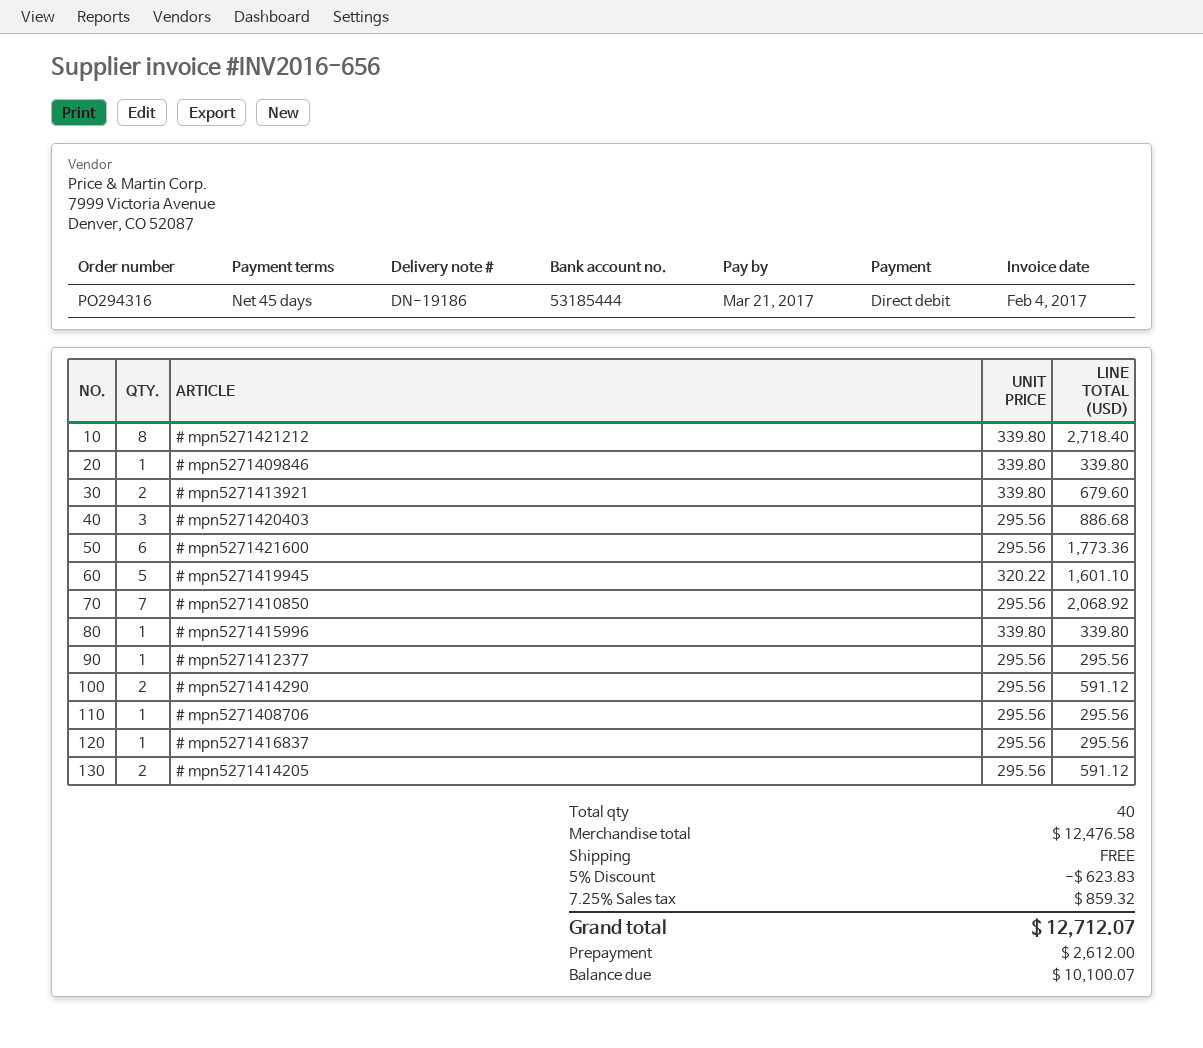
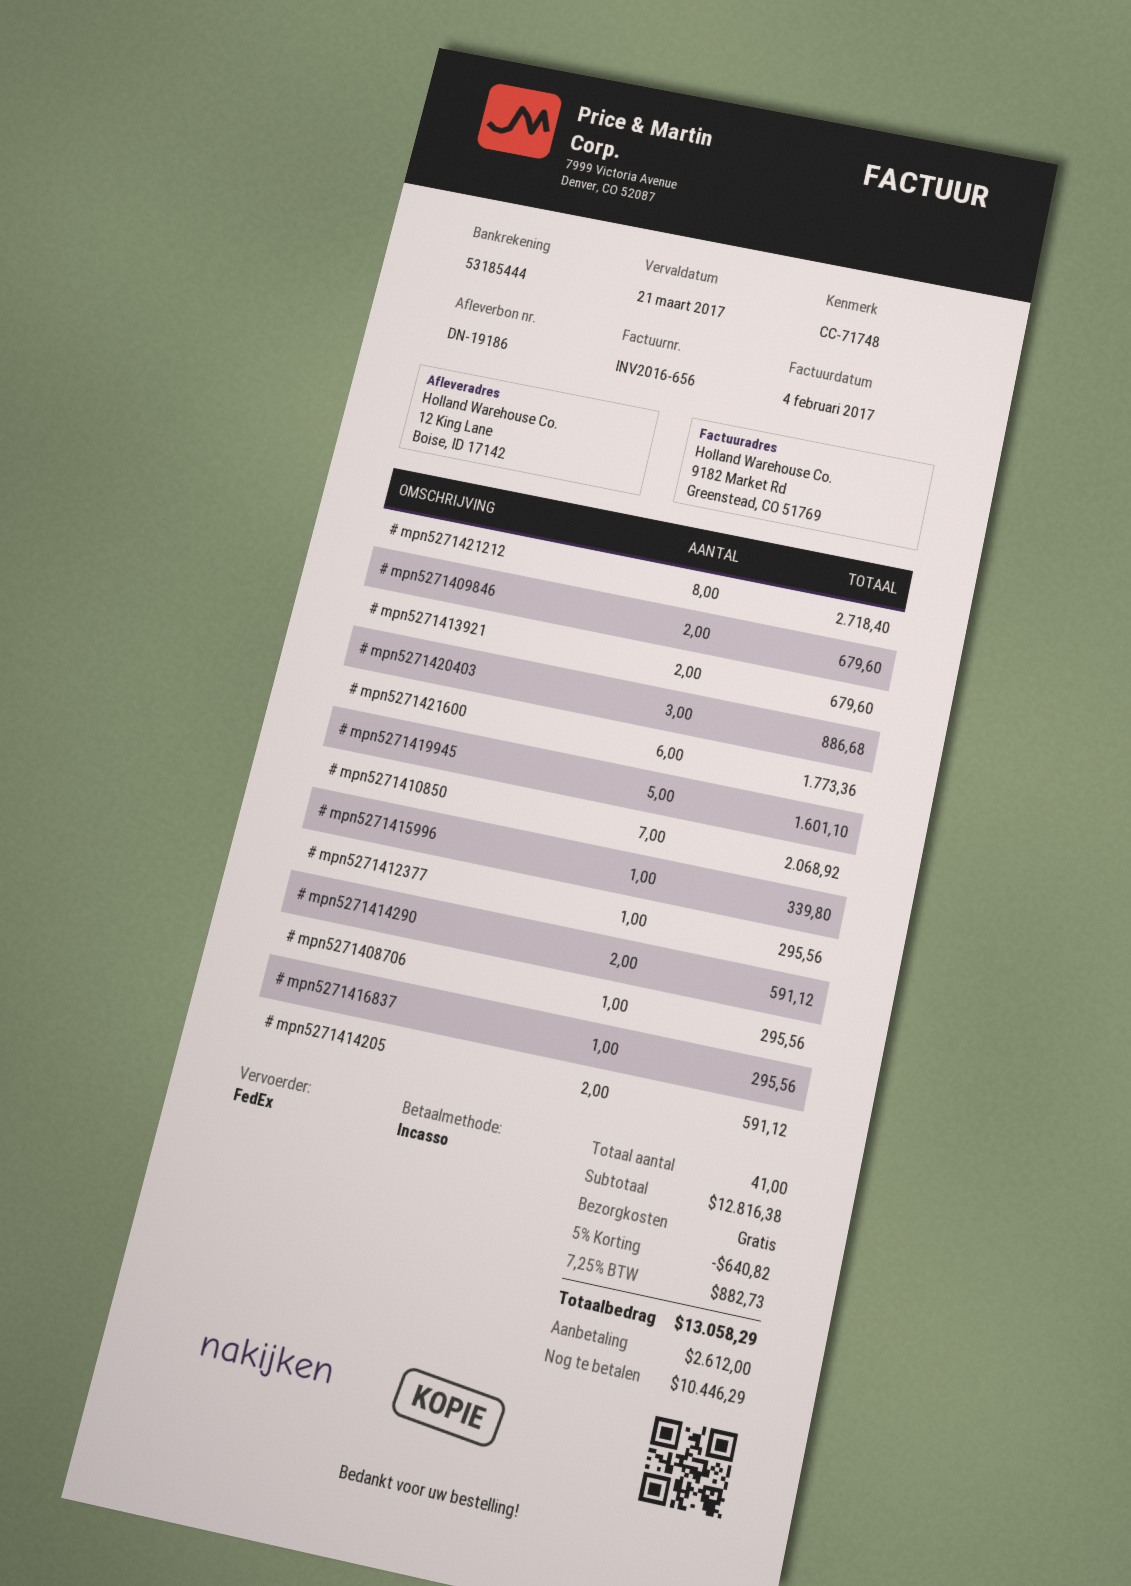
# mpn5271409846: 1 for 339.80 -> 2 for 679.60
total quantity: 40 -> 41
subtotal: 12476.58 -> 12816.38
discount: 5% = 623.83 -> 5% = 640.82
tax: 7.25% = 859.32 -> 7.25% = 882.73
total: 12712.07 -> 13058.29
balance: 10100.07 -> 10446.29

